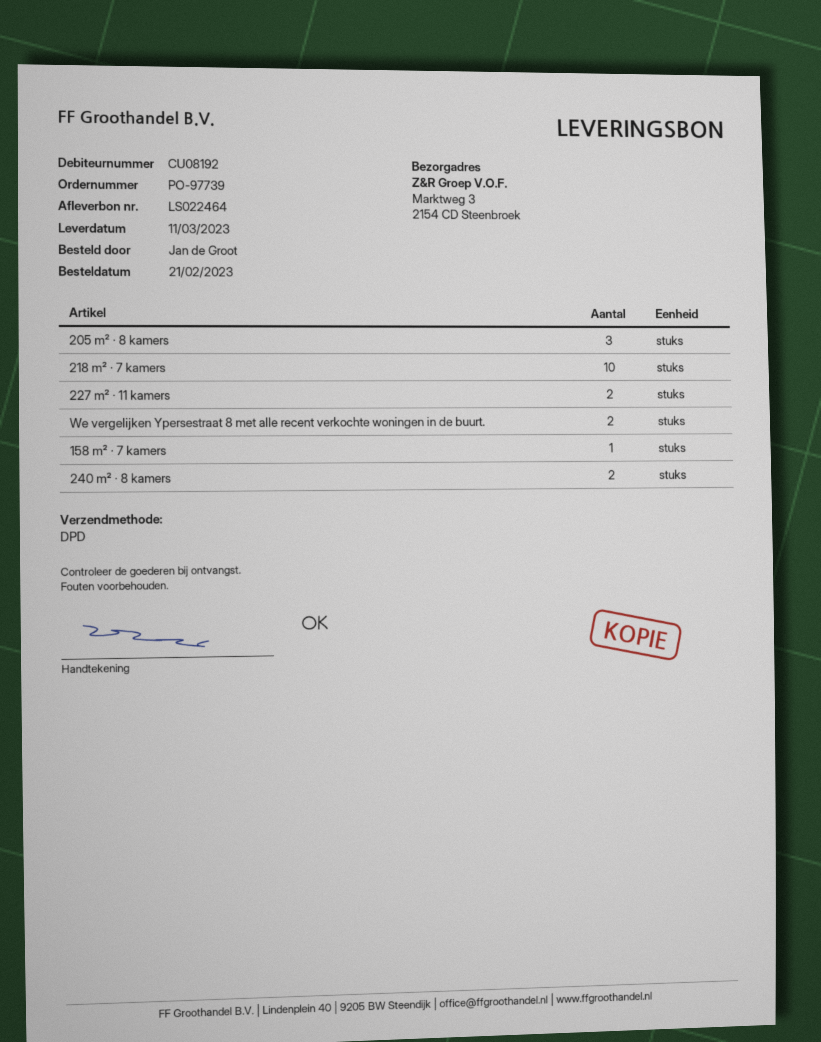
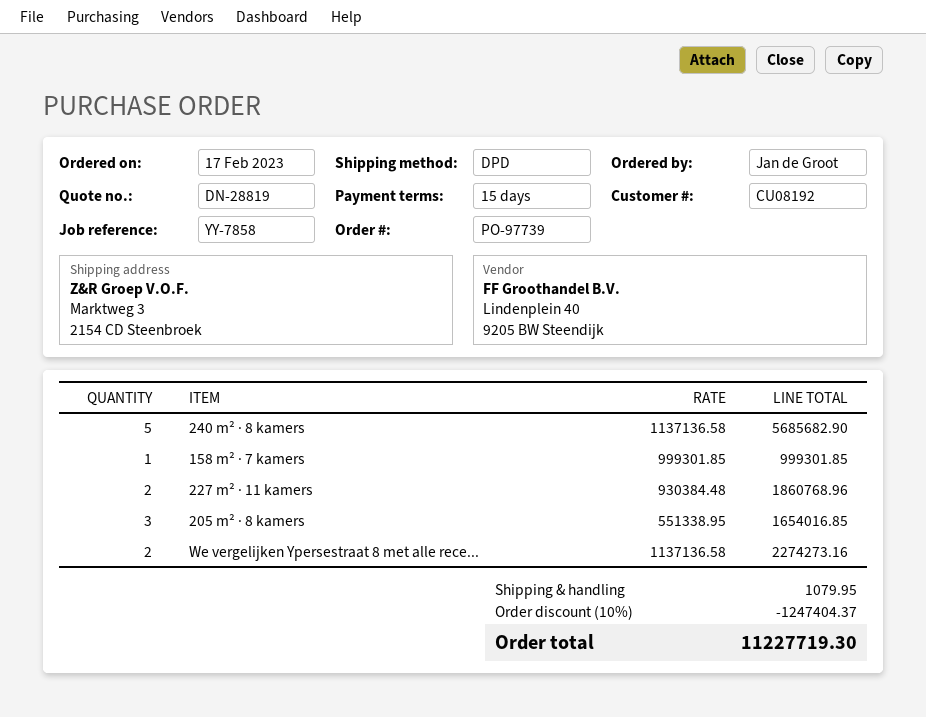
order date: 2023-02-21 -> 2023-02-17
218 m² · 7 kamers: 10 -> none
240 m² · 8 kamers: 2 -> 5

